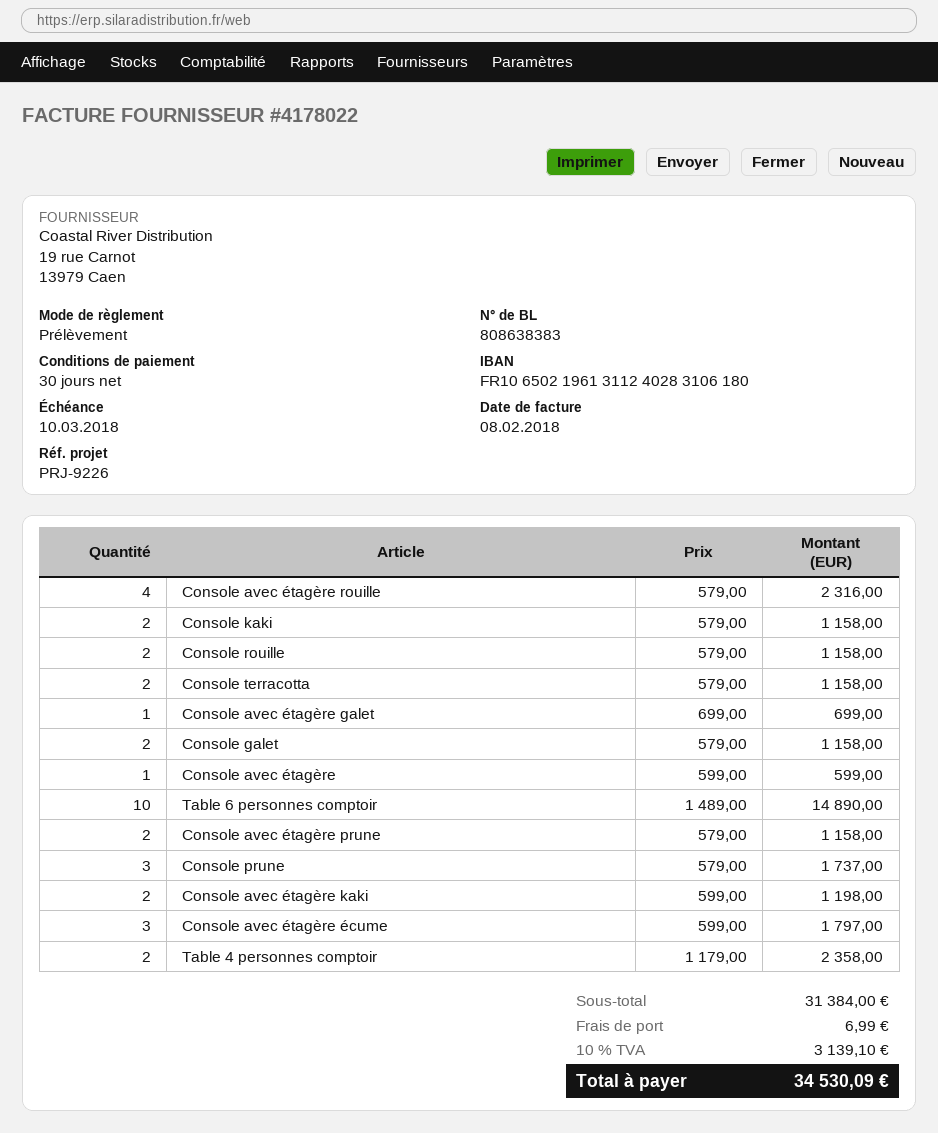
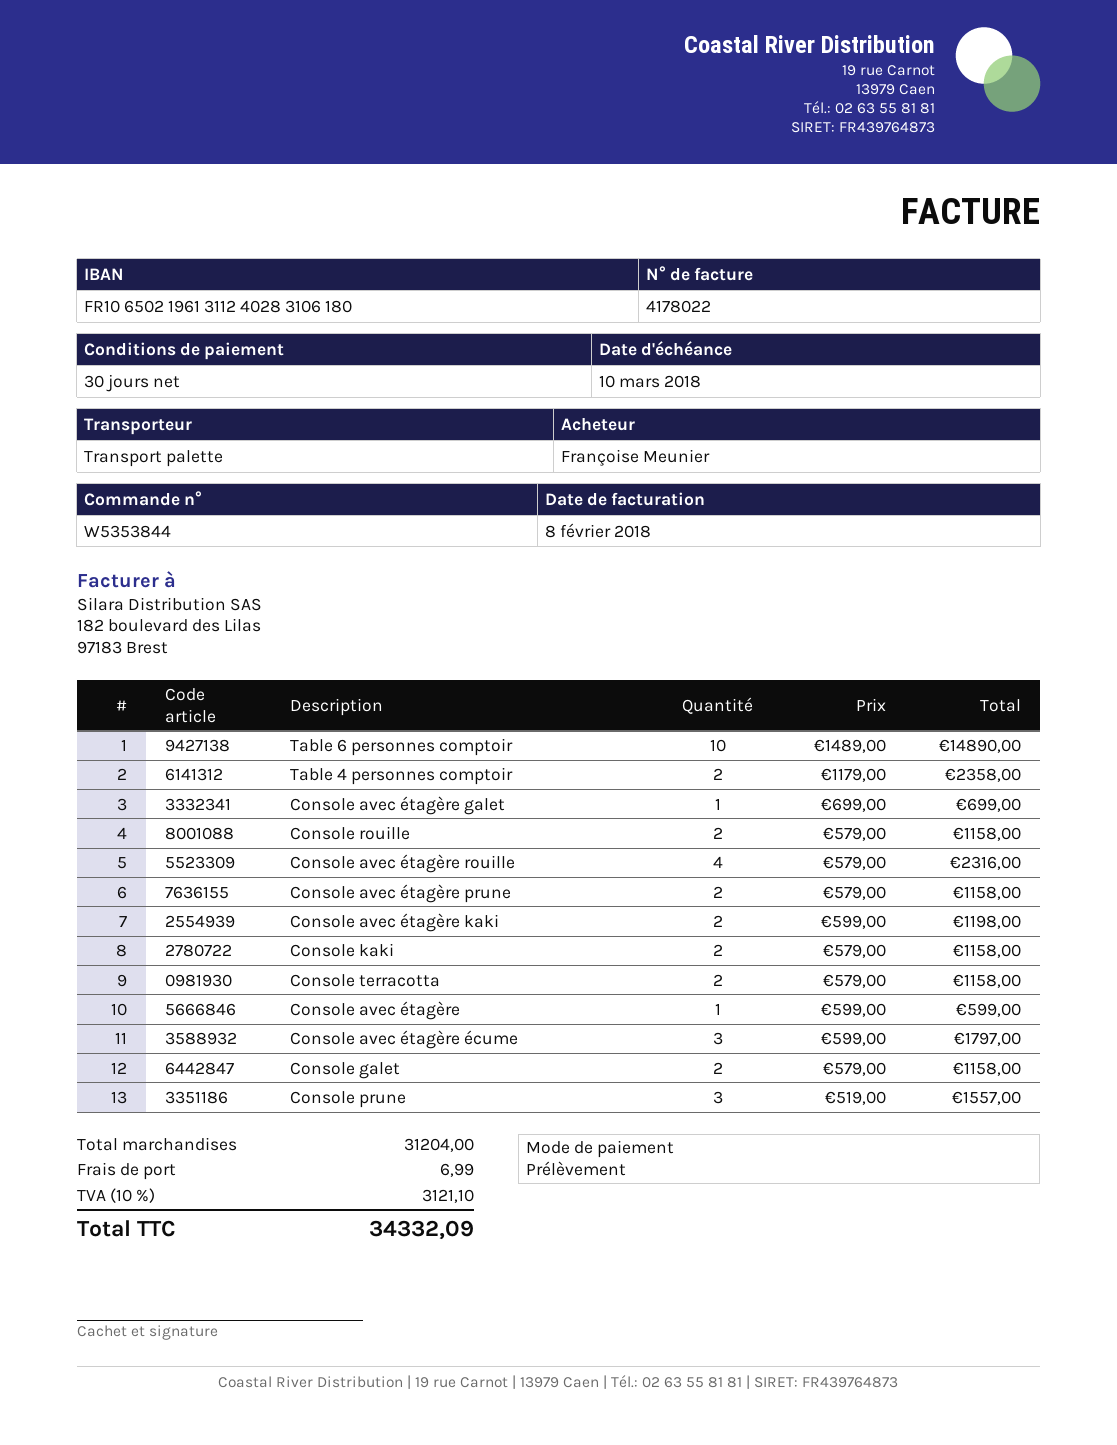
Console prune: 3 x 579.00 = 1737.00 -> 3 x 519.00 = 1557.00
subtotal: 31384.00 -> 31204.00
tax: 10% = 3139.10 -> 10% = 3121.10
total: 34530.09 -> 34332.09

